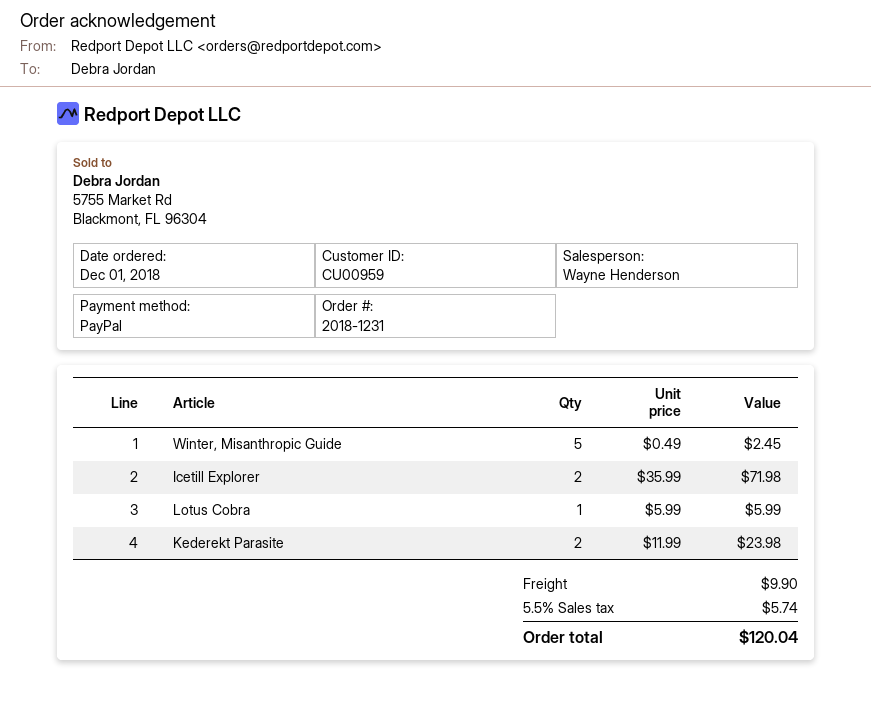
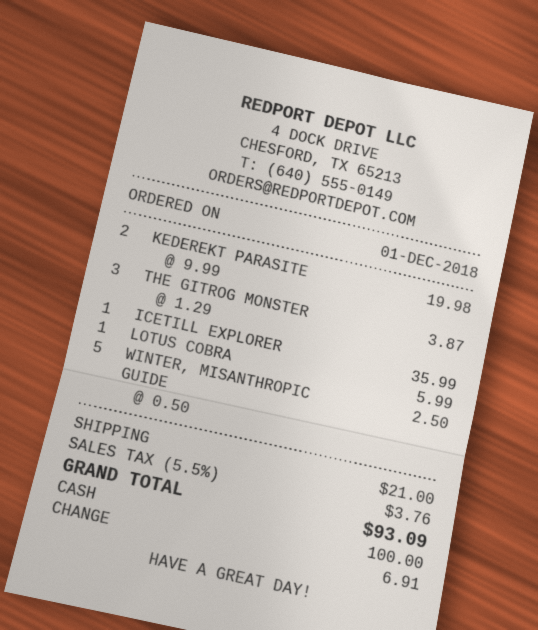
payment method: PayPal -> cash
Winter, Misanthropic Guide: 5 x 0.49 = 2.45 -> 5 x 0.50 = 2.50
Icetill Explorer: 2 x 35.99 = 71.98 -> 1 x 35.99 = 35.99
Kederekt Parasite: 2 x 11.99 = 23.98 -> 2 x 9.99 = 19.98
THE GITROG MONSTER: none -> 3 x 1.29 = 3.87
shipping: 9.90 -> 21.00
tax: 5.5% = 5.74 -> 5.5% = 3.76
total: 120.04 -> 93.09

